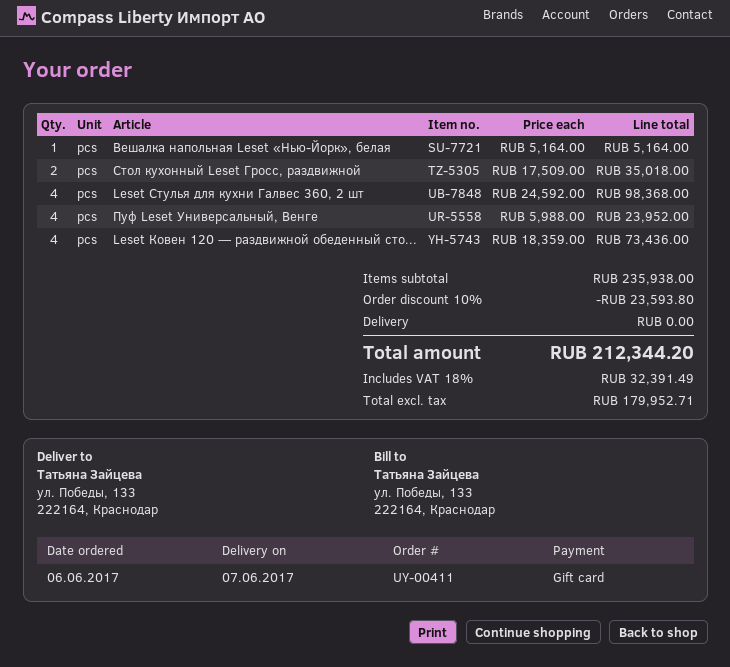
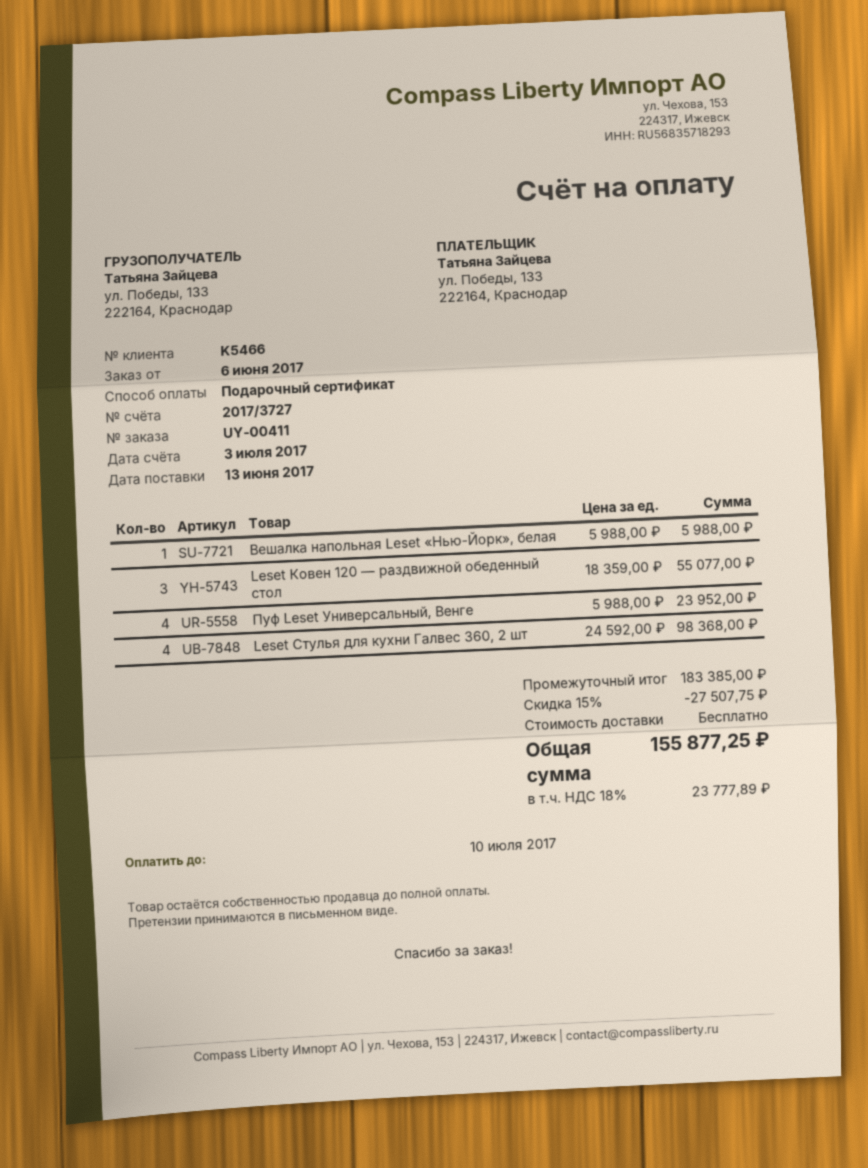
delivery date: 2017-06-07 -> 2017-06-13
Вешалка напольная Leset «Нью-Йорк», белая: 1 x 5164.00 = 5164.00 -> 1 x 5988.00 = 5988.00
Стол кухонный Leset Гросс, раздвижной: 2 x 17509.00 = 35018.00 -> none
Leset Ковен 120 — раздвижной обеденный сто...: 4 x 18359.00 = 73436.00 -> 3 x 18359.00 = 55077.00
subtotal: 235938.00 -> 183385.00
discount: 10% = 23593.80 -> 15% = 27507.75
tax: 18% = 32391.49 -> 18% = 23777.89
total: 212344.20 -> 155877.25

